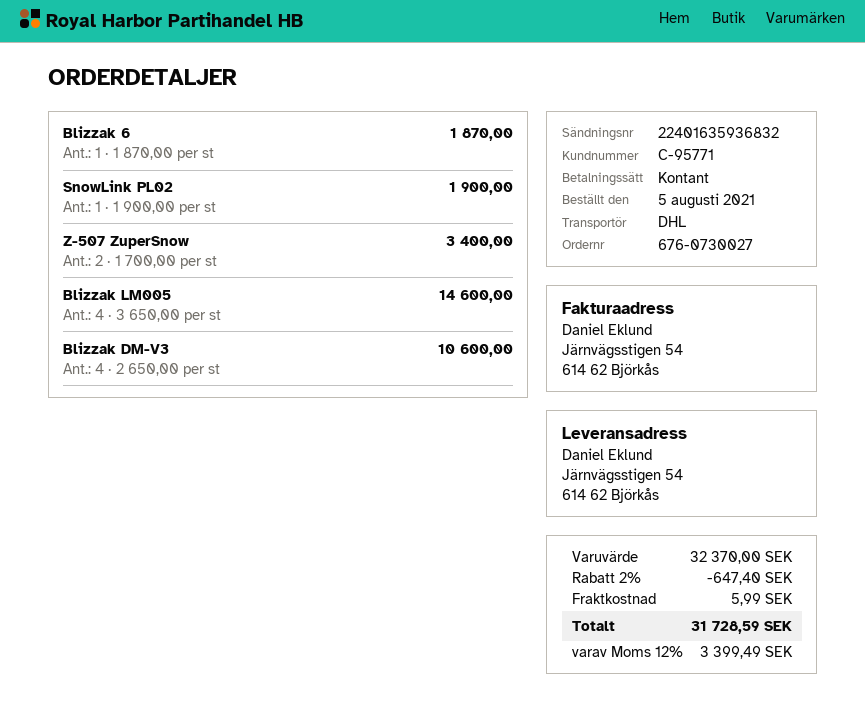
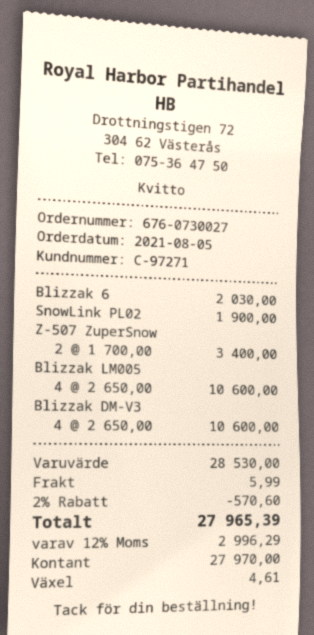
customer number: C-95771 -> C-97271
Blizzak 6: 1 x 1870.00 = 1870.00 -> 1 x 2030.00 = 2030.00
Blizzak LM005: 4 x 3650.00 = 14600.00 -> 4 x 2650.00 = 10600.00
subtotal: 32370.00 -> 28530.00
discount: 2% = 647.40 -> 2% = 570.60
tax: 12% = 3399.49 -> 12% = 2996.29
total: 31728.59 -> 27965.39

